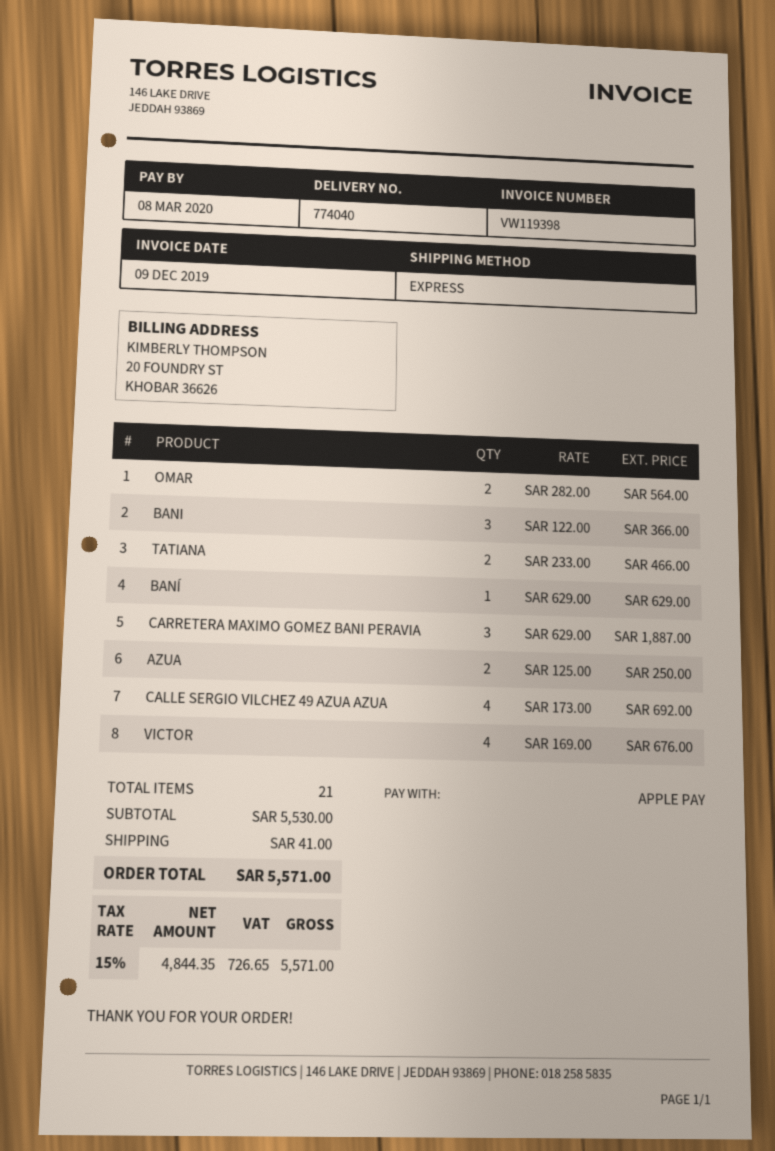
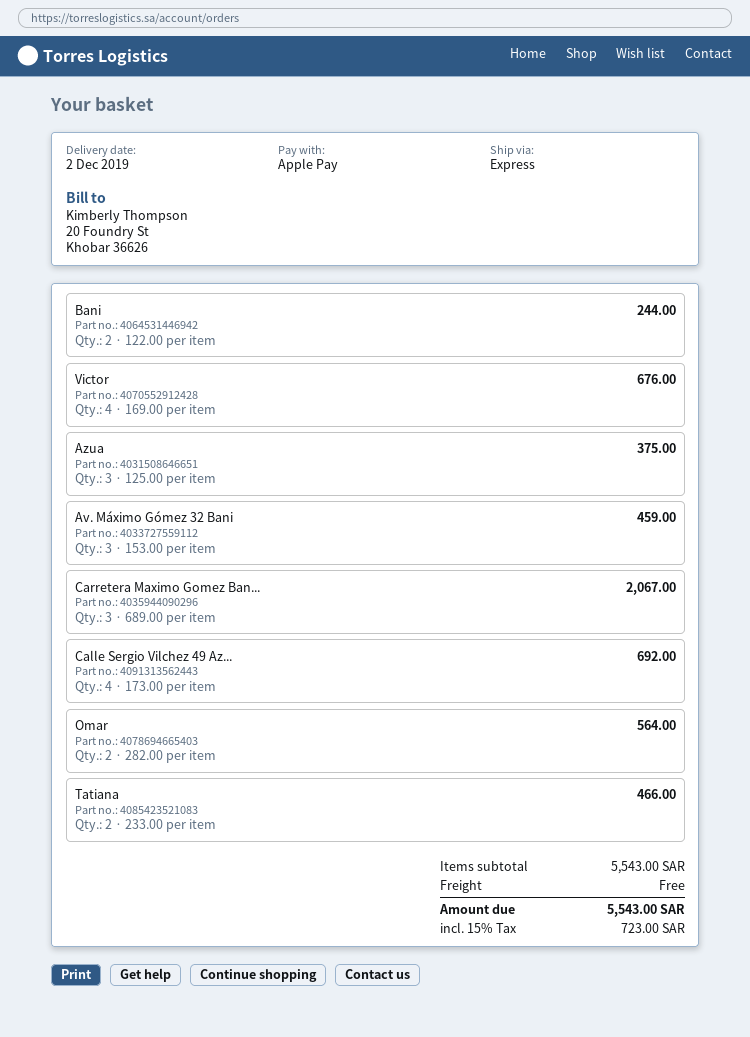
BANI: 3 x 122.00 = 366.00 -> 2 x 122.00 = 244.00
BANÍ: 1 x 629.00 = 629.00 -> none
CARRETERA MAXIMO GOMEZ BANI PERAVIA: 3 x 629.00 = 1887.00 -> 3 x 689.00 = 2067.00
AZUA: 2 x 125.00 = 250.00 -> 3 x 125.00 = 375.00
Av. Máximo Gómez 32 Bani: none -> 3 x 153.00 = 459.00
subtotal: 5530.00 -> 5543.00
shipping: 41.00 -> 0.00
tax: 15% = 726.65 -> 15% = 723.00
total: 5571.00 -> 5543.00

